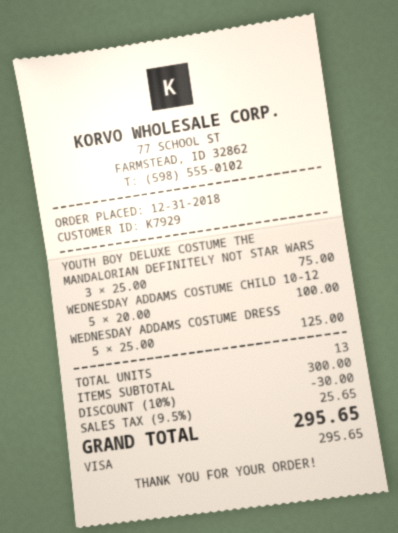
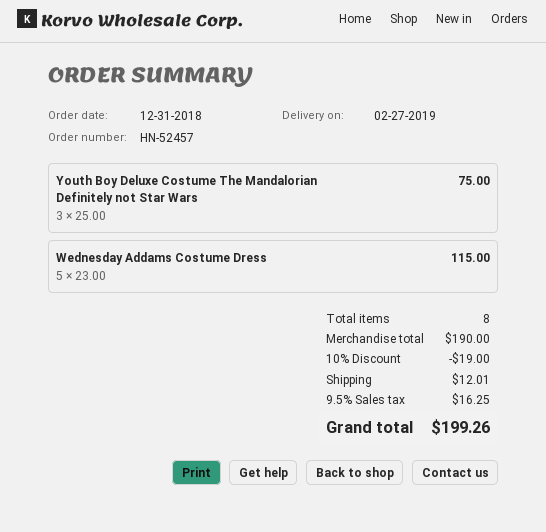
WEDNESDAY ADDAMS COSTUME CHILD 10-12: 5 x 20.00 = 100.00 -> none
WEDNESDAY ADDAMS COSTUME DRESS: 5 x 25.00 = 125.00 -> 5 x 23.00 = 115.00
total quantity: 13 -> 8
subtotal: 300.00 -> 190.00
discount: 10% = 30.00 -> 10% = 19.00
shipping: none -> 12.01
tax: 9.5% = 25.65 -> 9.5% = 16.25
total: 295.65 -> 199.26

